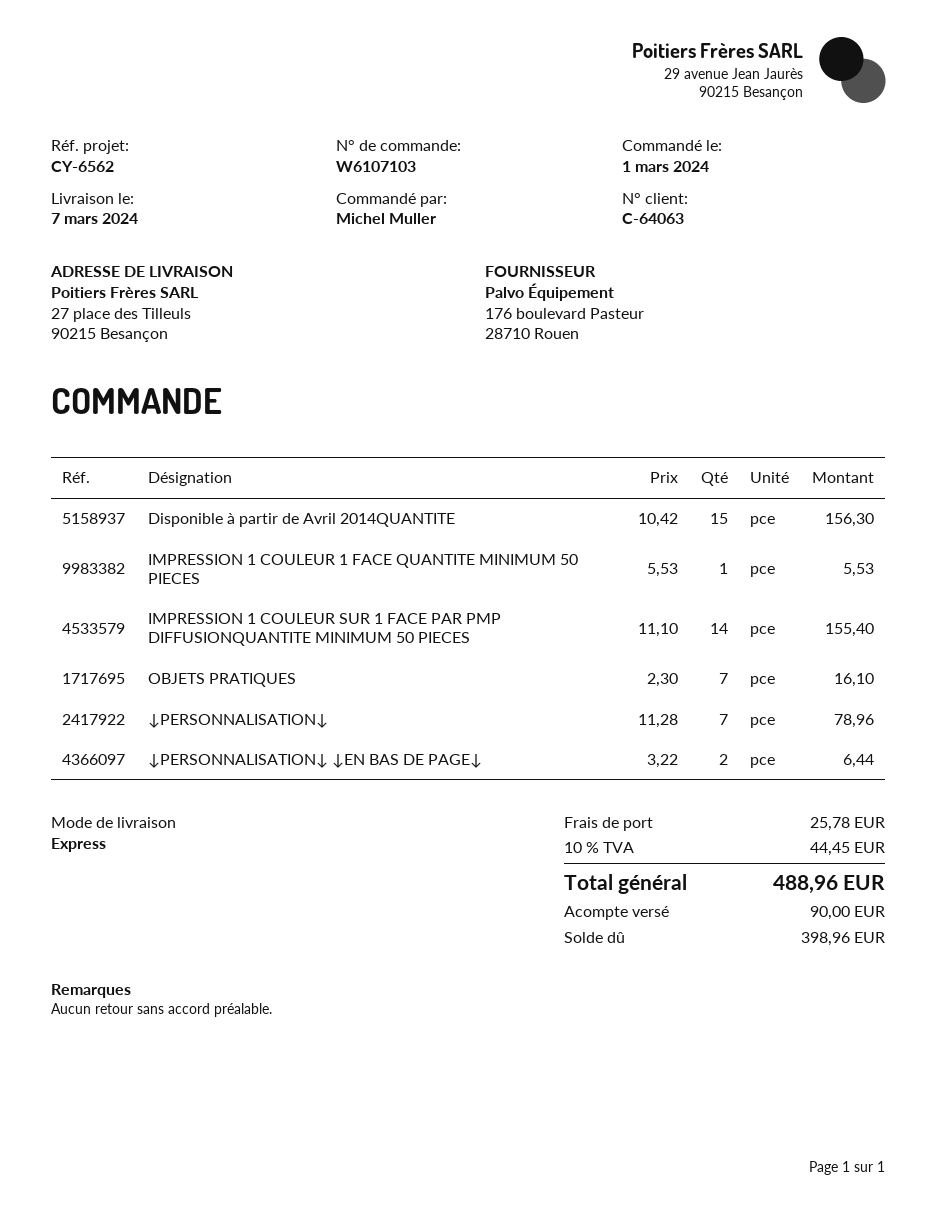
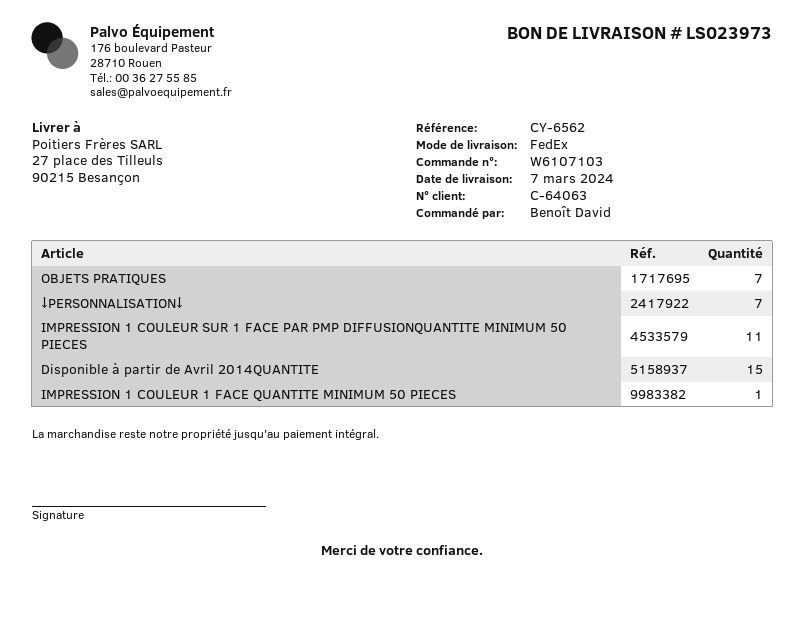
ordered by: Michel Muller -> Benoît David
shipping method: express -> FedEx
IMPRESSION 1 COULEUR SUR 1 FACE PAR PMP DIFFUSIONQUANTITE MINIMUM 50 PIECES: 14 -> 11
↓PERSONNALISATION↓ ↓EN BAS DE PAGE↓: 2 -> none

